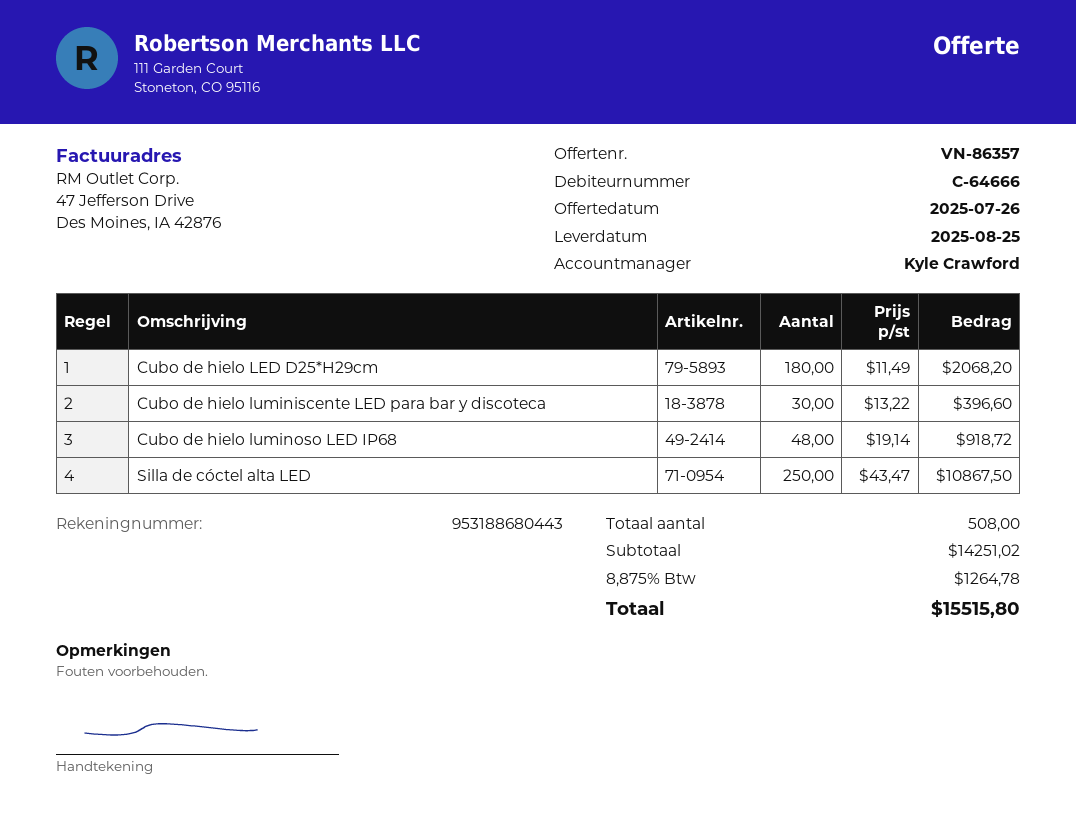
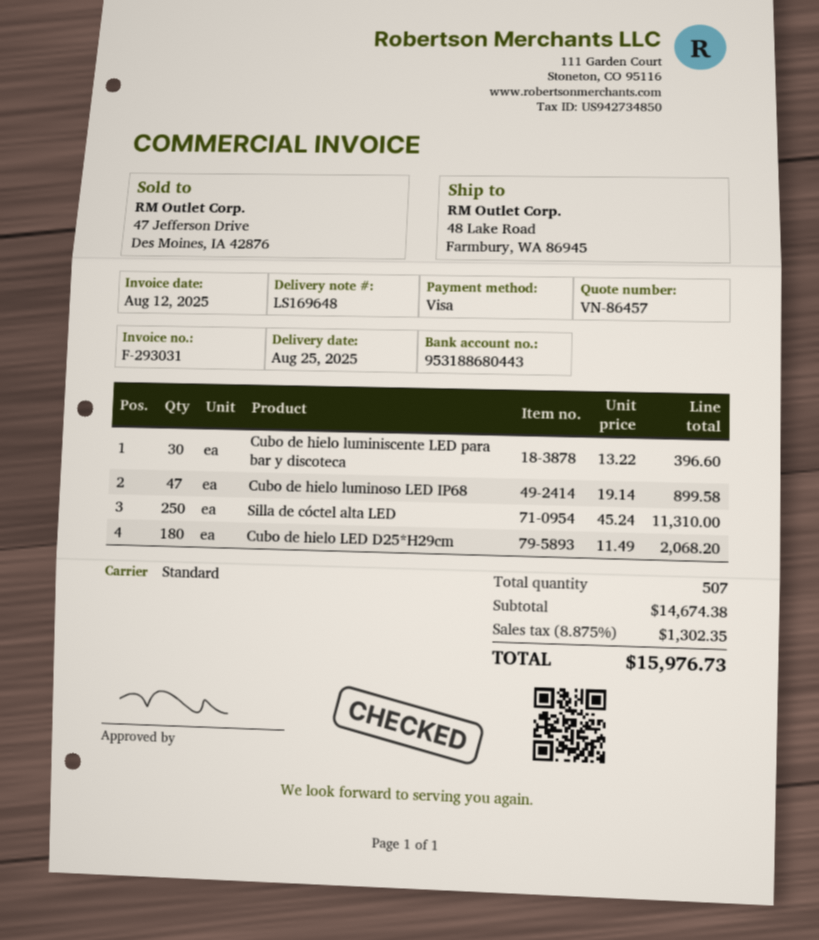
quote number: VN-86357 -> VN-86457
Cubo de hielo luminoso LED IP68: 48 x 19.14 = 918.72 -> 47 x 19.14 = 899.58
Silla de cóctel alta LED: 250 x 43.47 = 10867.50 -> 250 x 45.24 = 11310.00
total quantity: 508 -> 507
subtotal: 14251.02 -> 14674.38
tax: 8.875% = 1264.78 -> 8.875% = 1302.35
total: 15515.80 -> 15976.73

